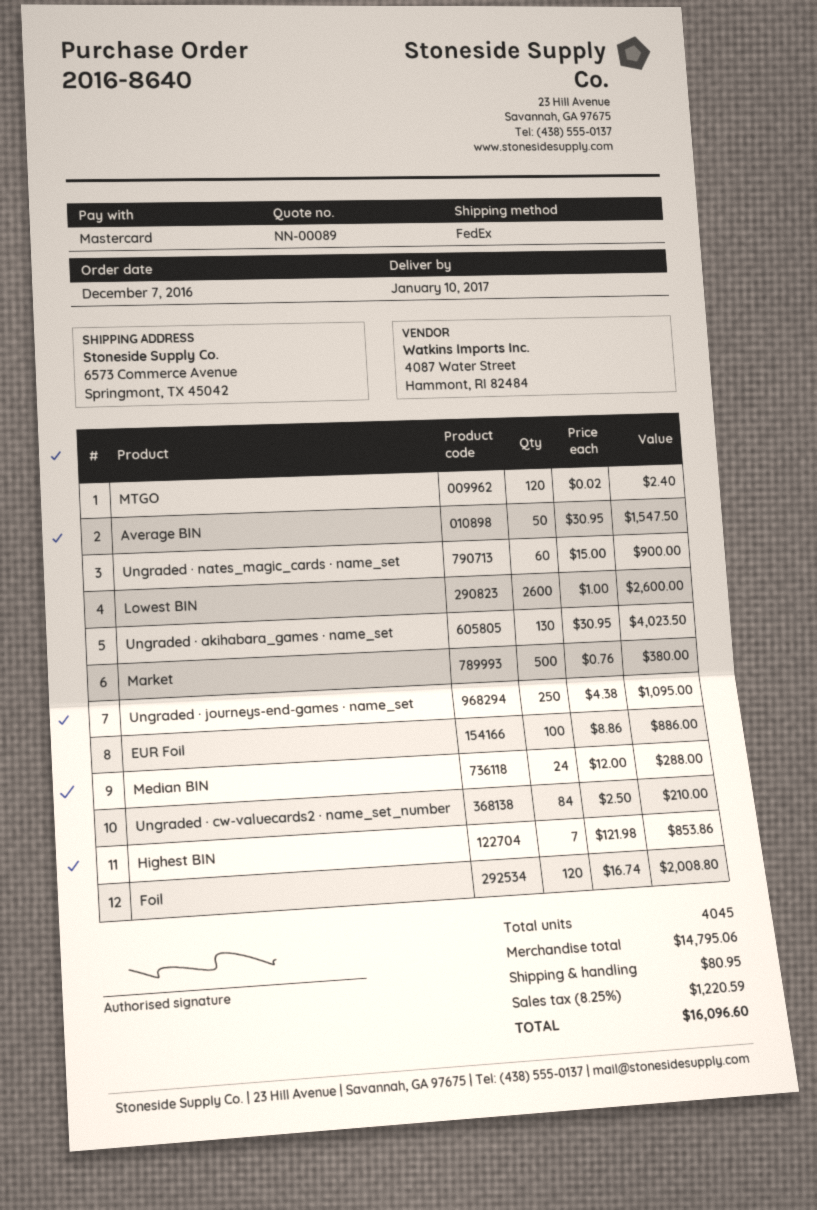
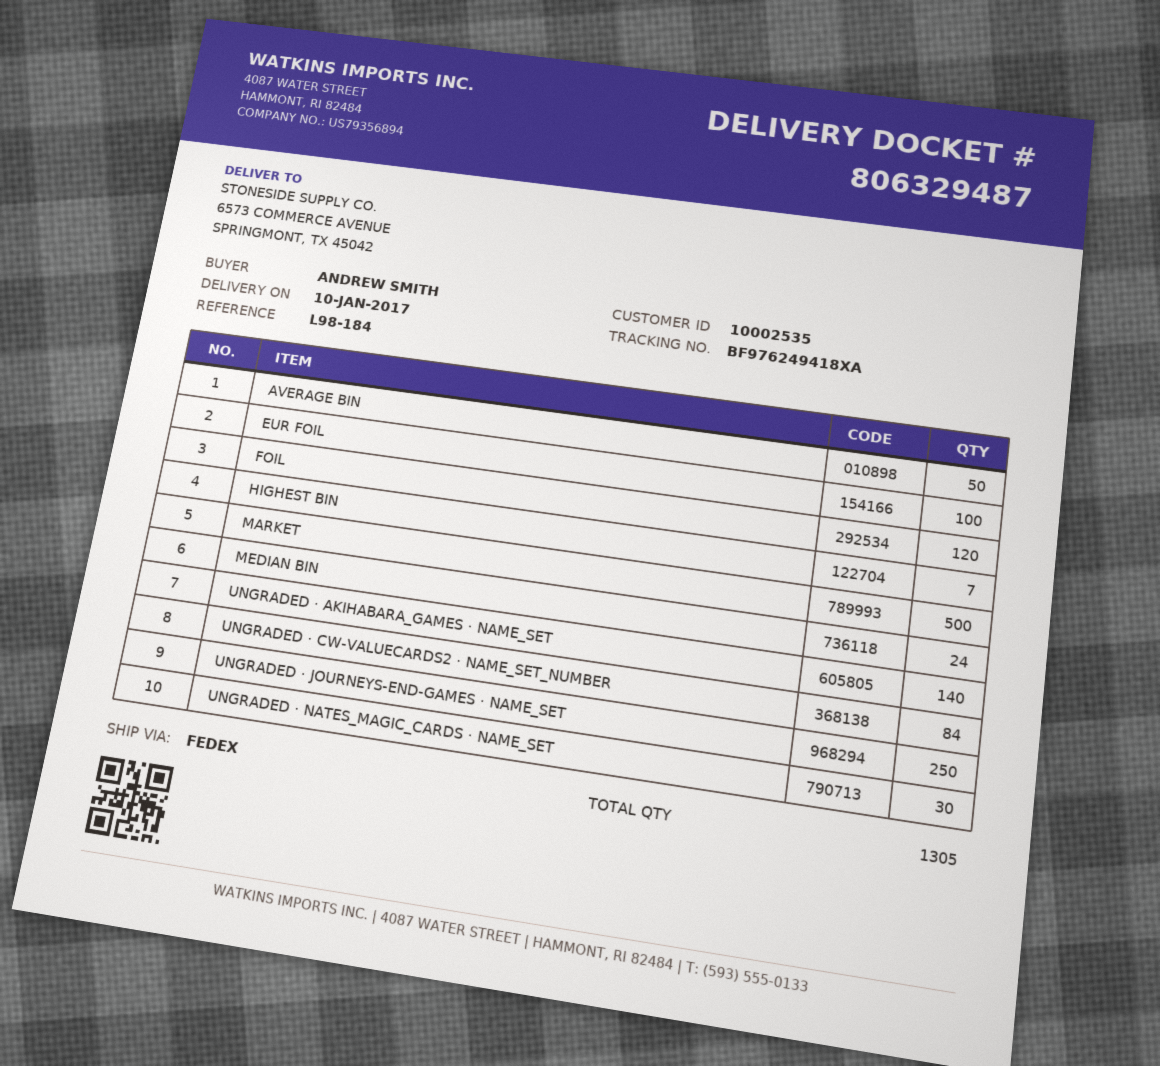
MTGO: 120 -> none
Ungraded · nates_magic_cards · name_set: 60 -> 30
Lowest BIN: 2600 -> none
Ungraded · akihabara_games · name_set: 130 -> 140
total quantity: 4045 -> 1305

